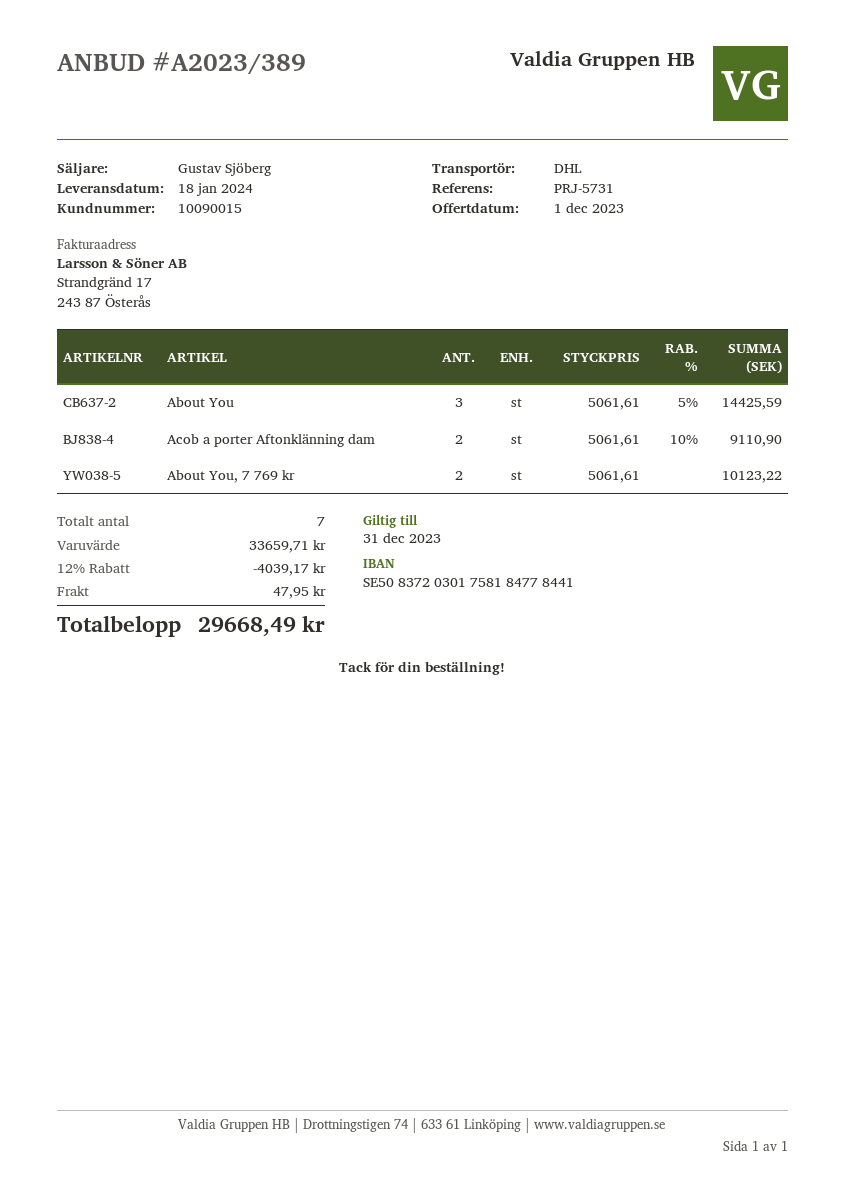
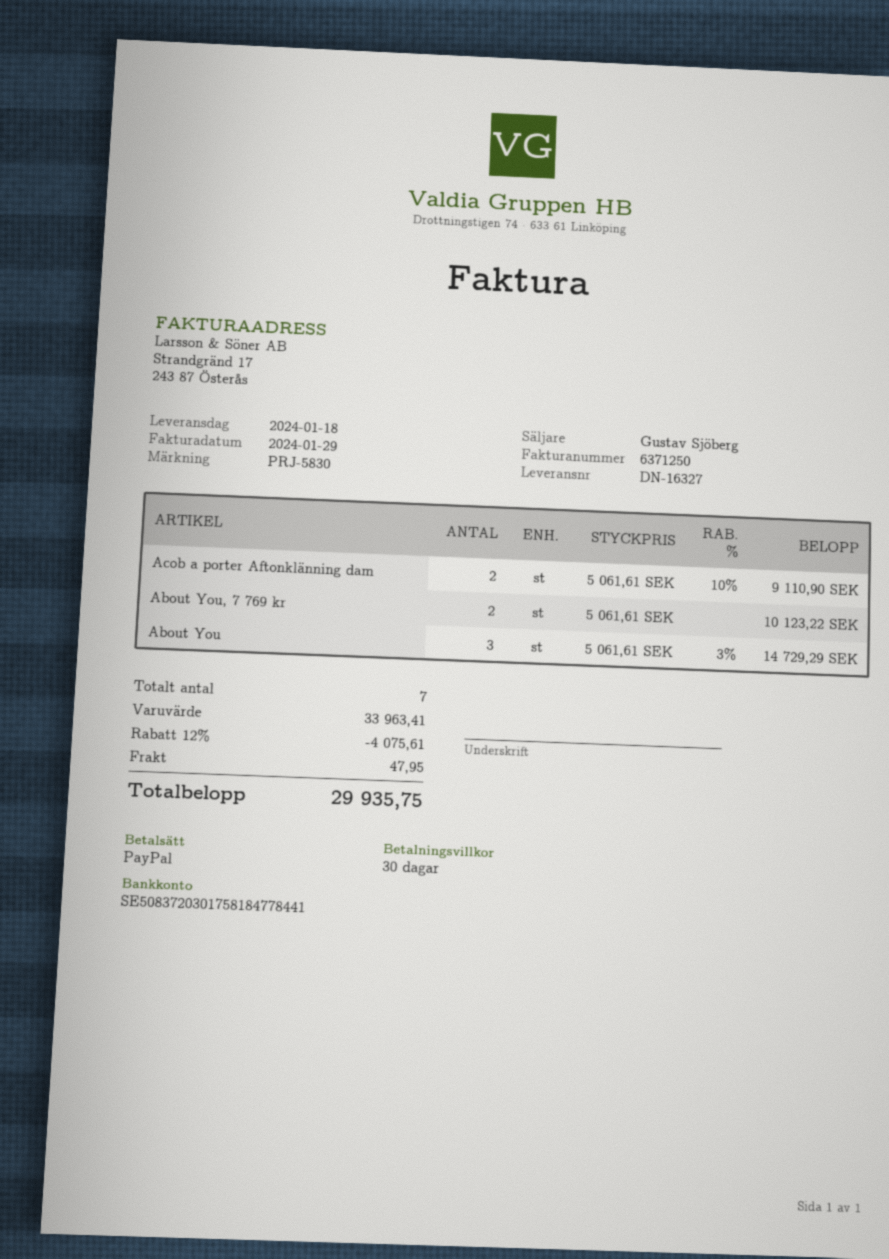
reference: PRJ-5731 -> PRJ-5830
About You: 3 x 5061.61 - 5% = 14425.59 -> 3 x 5061.61 - 3% = 14729.29
subtotal: 33659.71 -> 33963.41
discount: 12% = 4039.17 -> 12% = 4075.61
total: 29668.49 -> 29935.75

